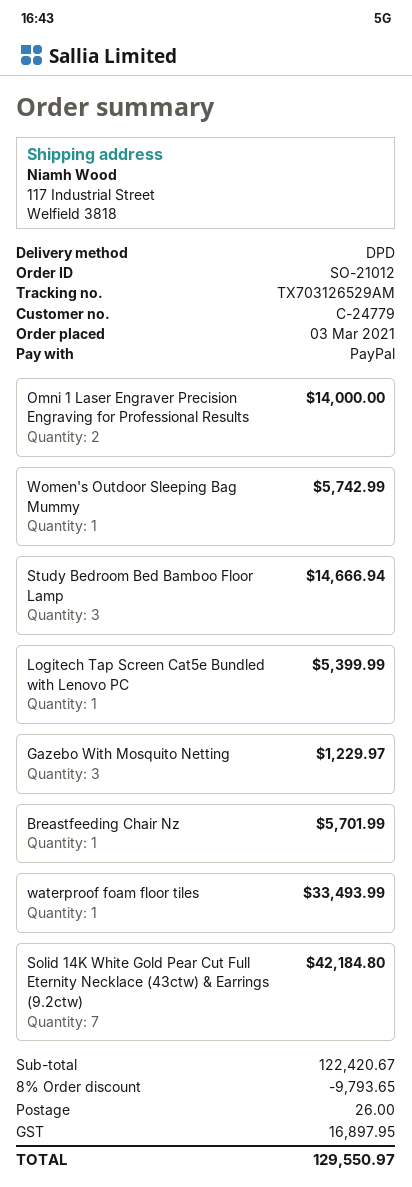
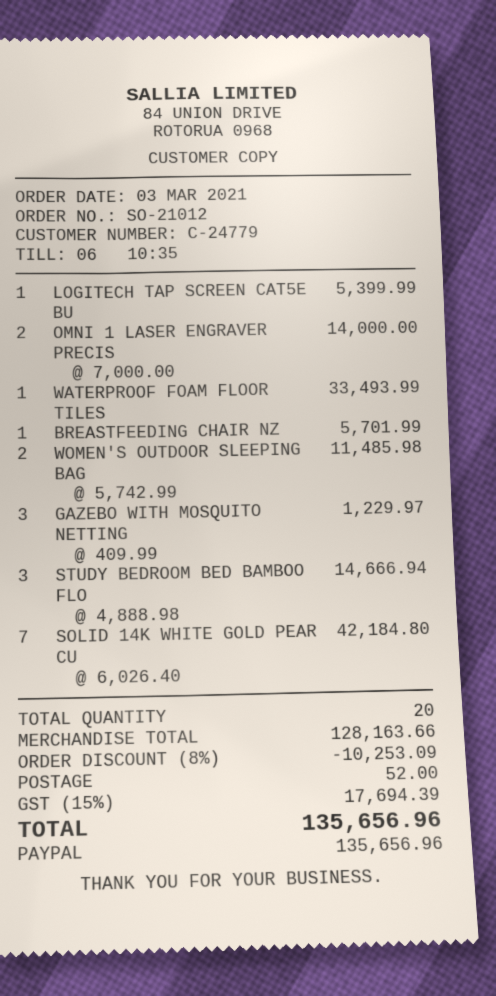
Women's Outdoor Sleeping Bag Mummy: 1 for 5742.99 -> 2 for 11485.98
subtotal: 122420.67 -> 128163.66
discount: 8% = 9793.65 -> 8% = 10253.09
shipping: 26.00 -> 52.00
tax: 16897.95 -> 17694.39
total: 129550.97 -> 135656.96

